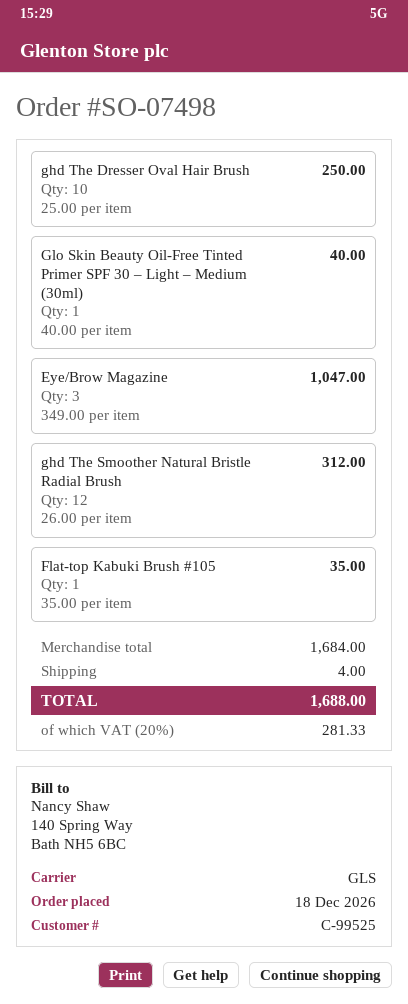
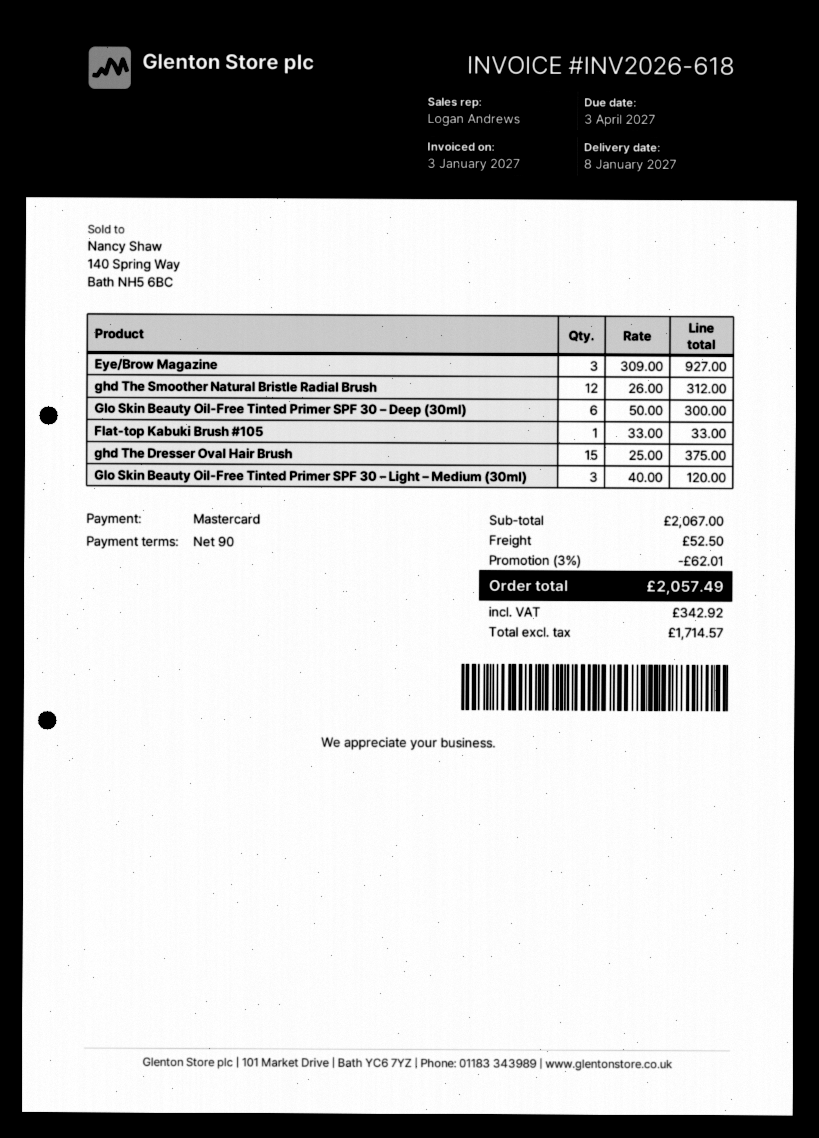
ghd The Dresser Oval Hair Brush: 10 x 25.00 = 250.00 -> 15 x 25.00 = 375.00
Glo Skin Beauty Oil-Free Tinted Primer SPF 30 – Light – Medium (30ml): 1 x 40.00 = 40.00 -> 3 x 40.00 = 120.00
Eye/Brow Magazine: 3 x 349.00 = 1047.00 -> 3 x 309.00 = 927.00
Flat-top Kabuki Brush #105: 1 x 35.00 = 35.00 -> 1 x 33.00 = 33.00
Glo Skin Beauty Oil-Free Tinted Primer SPF 30 – Deep (30ml): none -> 6 x 50.00 = 300.00
subtotal: 1684.00 -> 2067.00
discount: none -> 3% = 62.01
shipping: 4.00 -> 52.50
tax: 281.33 -> 342.92
total: 1688.00 -> 2057.49

